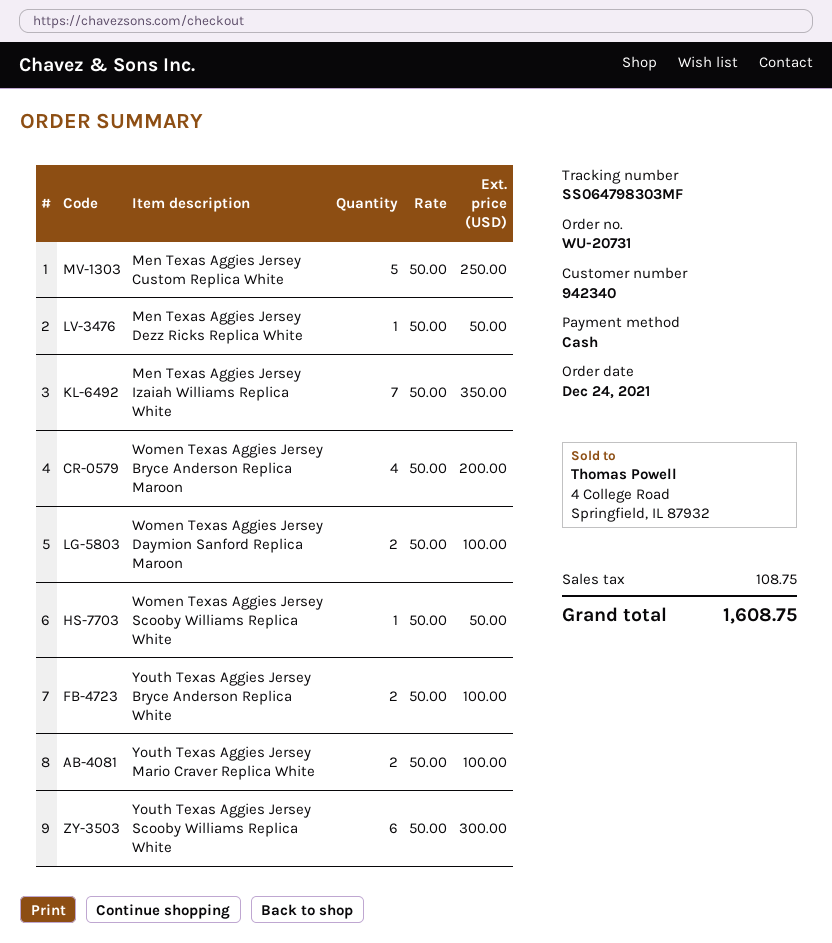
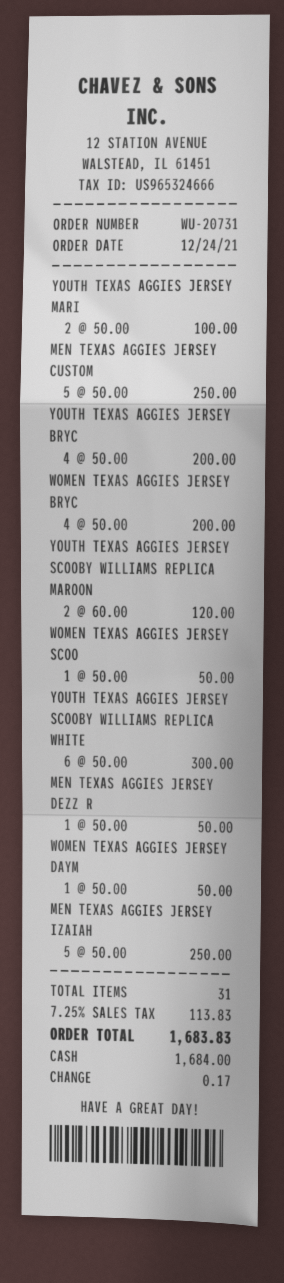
Men Texas Aggies Jersey Izaiah Williams Replica White: 7 x 50.00 = 350.00 -> 5 x 50.00 = 250.00
Women Texas Aggies Jersey Daymion Sanford Replica Maroon: 2 x 50.00 = 100.00 -> 1 x 50.00 = 50.00
Youth Texas Aggies Jersey Bryce Anderson Replica White: 2 x 50.00 = 100.00 -> 4 x 50.00 = 200.00
YOUTH TEXAS AGGIES JERSEY SCOOBY WILLIAMS REPLICA MAROON: none -> 2 x 60.00 = 120.00
tax: 108.75 -> 113.83
total: 1608.75 -> 1683.83

